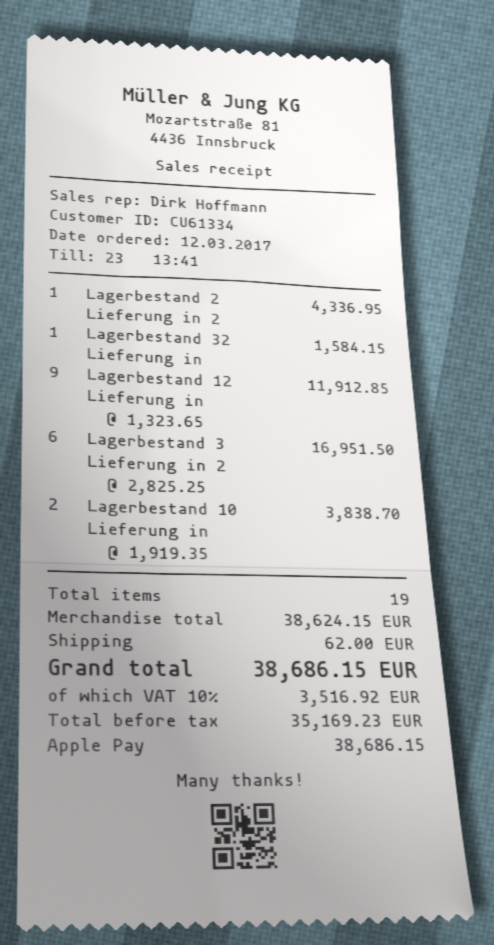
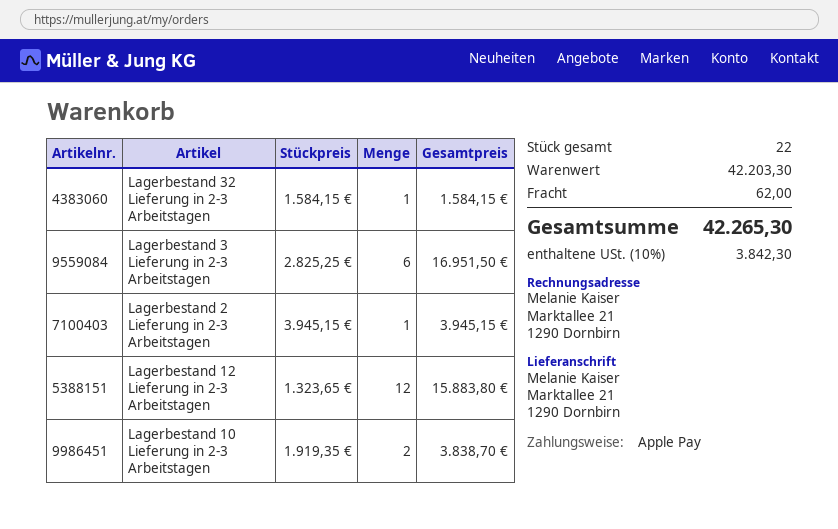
Lagerbestand 2 Lieferung in 2: 1 x 4336.95 = 4336.95 -> 1 x 3945.15 = 3945.15
Lagerbestand 12 Lieferung in: 9 x 1323.65 = 11912.85 -> 12 x 1323.65 = 15883.80
total quantity: 19 -> 22
subtotal: 38624.15 -> 42203.30
tax: 10% = 3516.92 -> 10% = 3842.30
total: 38686.15 -> 42265.30

